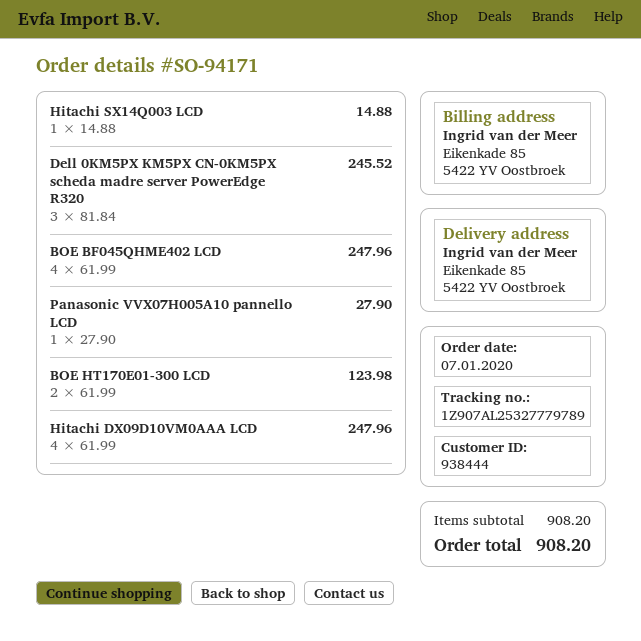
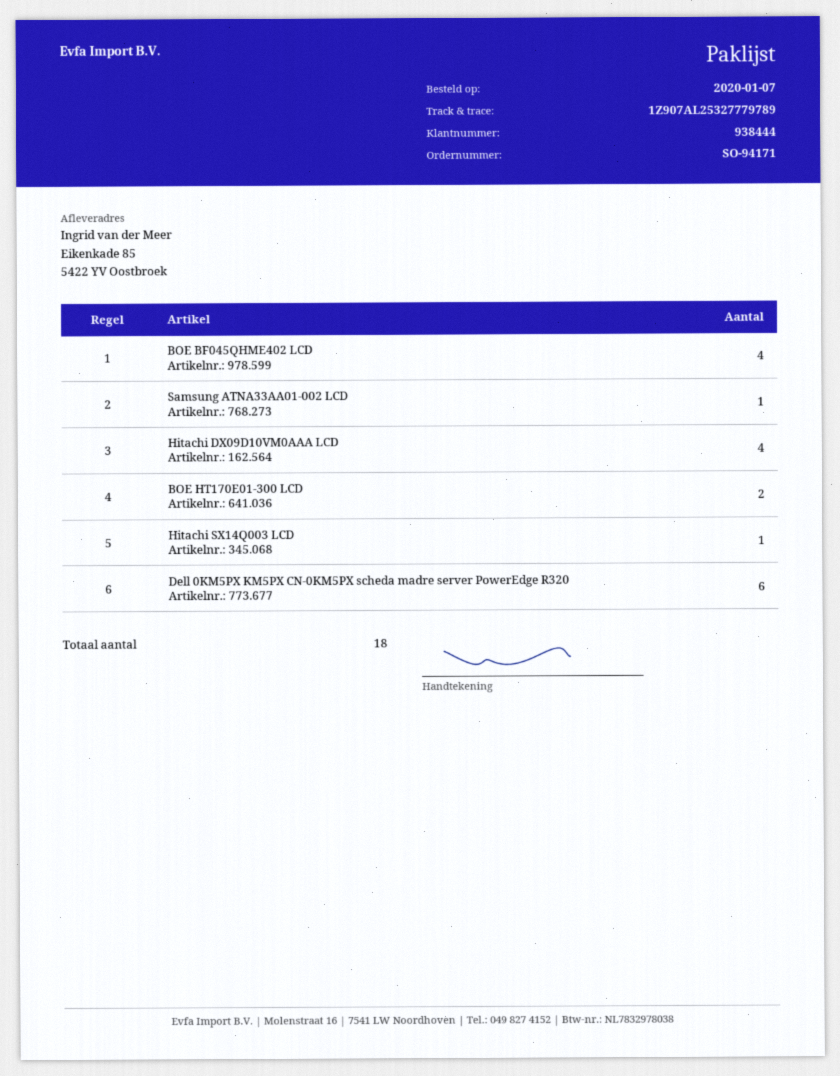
Dell 0KM5PX KM5PX CN-0KM5PX scheda madre server PowerEdge R320: 3 -> 6
Panasonic VVX07H005A10 pannello LCD: 1 -> none
Samsung ATNA33AA01-002 LCD: none -> 1

